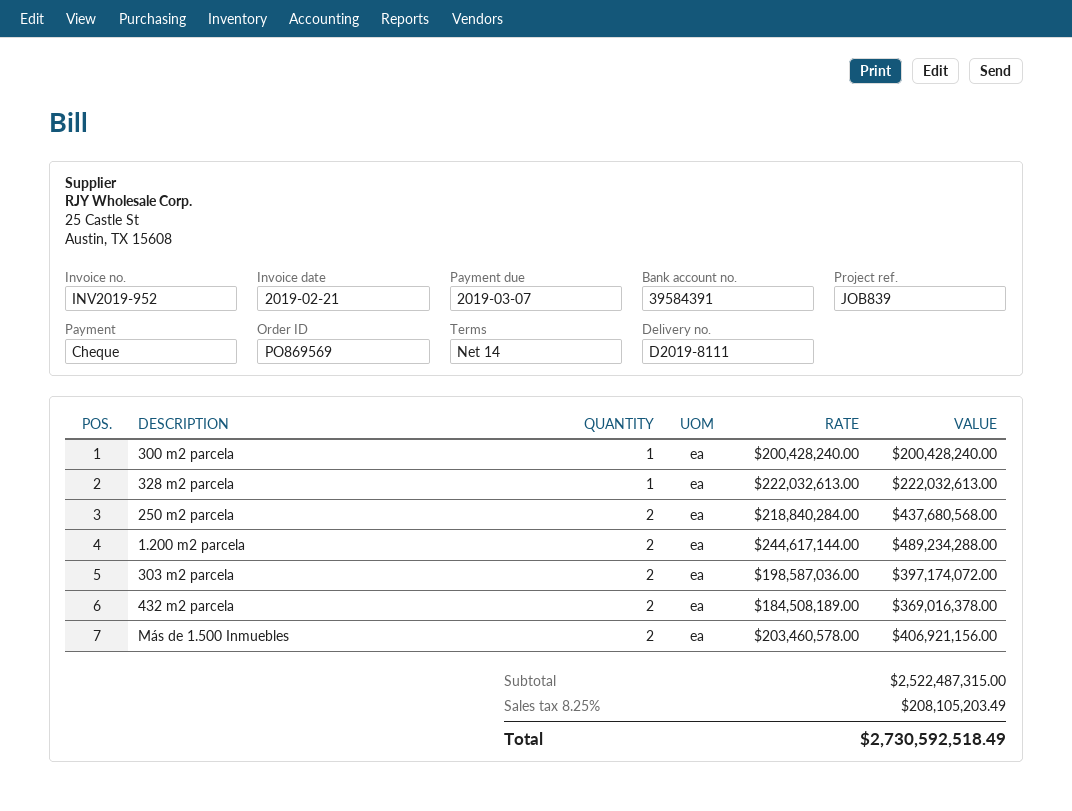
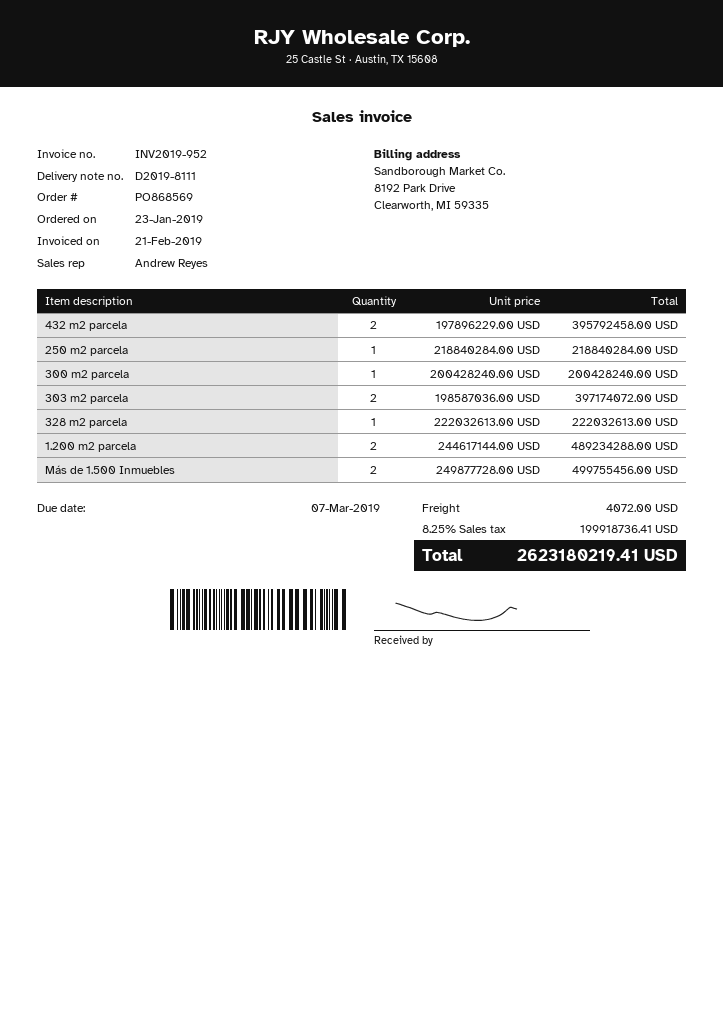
order number: PO869569 -> PO868569
250 m2 parcela: 2 x 218840284.00 = 437680568.00 -> 1 x 218840284.00 = 218840284.00
432 m2 parcela: 2 x 184508189.00 = 369016378.00 -> 2 x 197896229.00 = 395792458.00
Más de 1.500 Inmuebles: 2 x 203460578.00 = 406921156.00 -> 2 x 249877728.00 = 499755456.00
shipping: none -> 4072.00
tax: 8.25% = 208105203.49 -> 8.25% = 199918736.41
total: 2730592518.49 -> 2623180219.41

